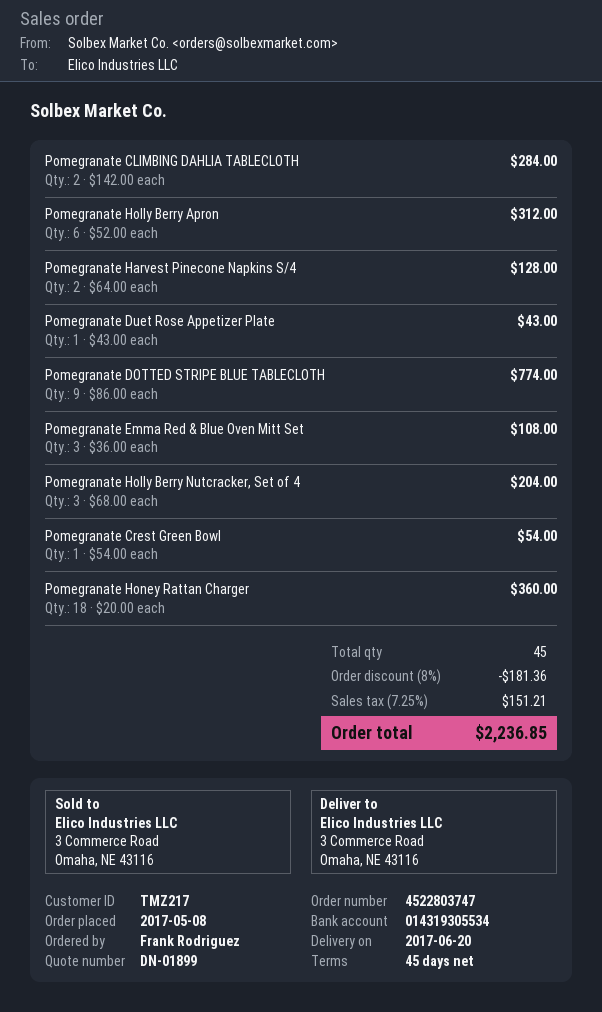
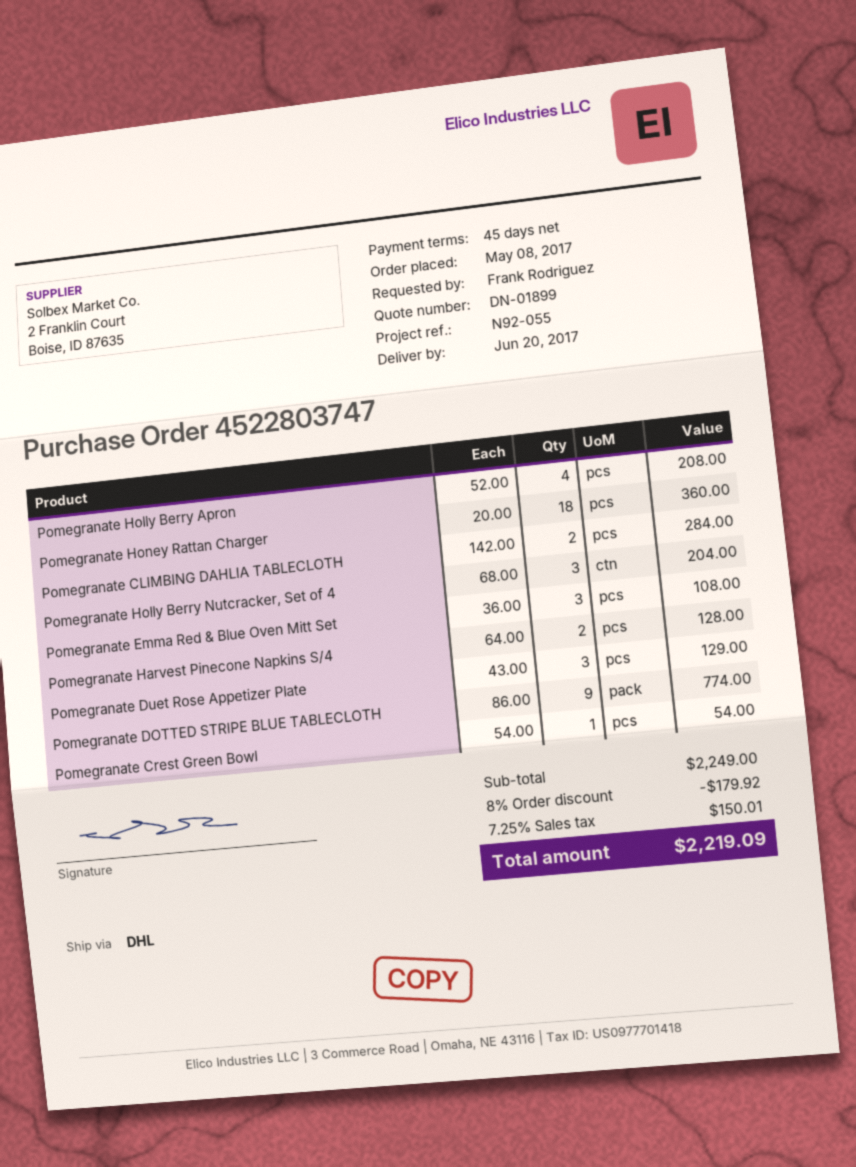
Pomegranate Holly Berry Apron: 6 x 52.00 = 312.00 -> 4 x 52.00 = 208.00
Pomegranate Duet Rose Appetizer Plate: 1 x 43.00 = 43.00 -> 3 x 43.00 = 129.00
discount: 8% = 181.36 -> 8% = 179.92
tax: 7.25% = 151.21 -> 7.25% = 150.01
total: 2236.85 -> 2219.09

